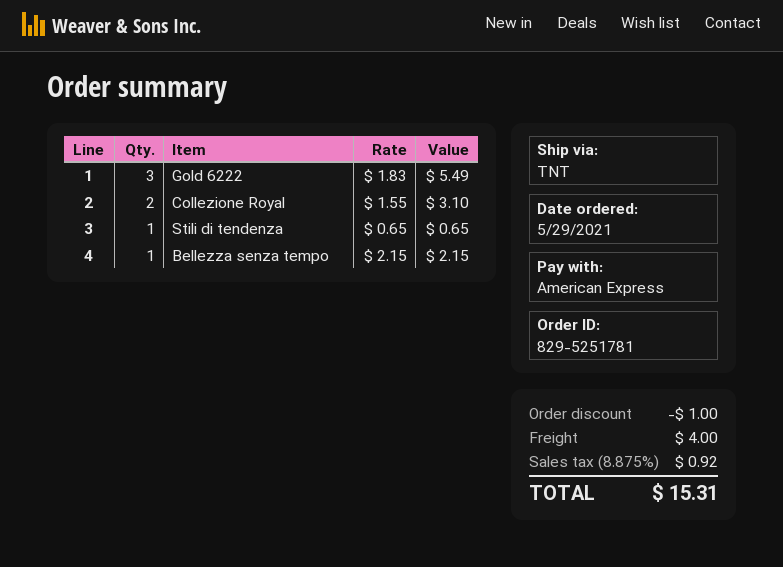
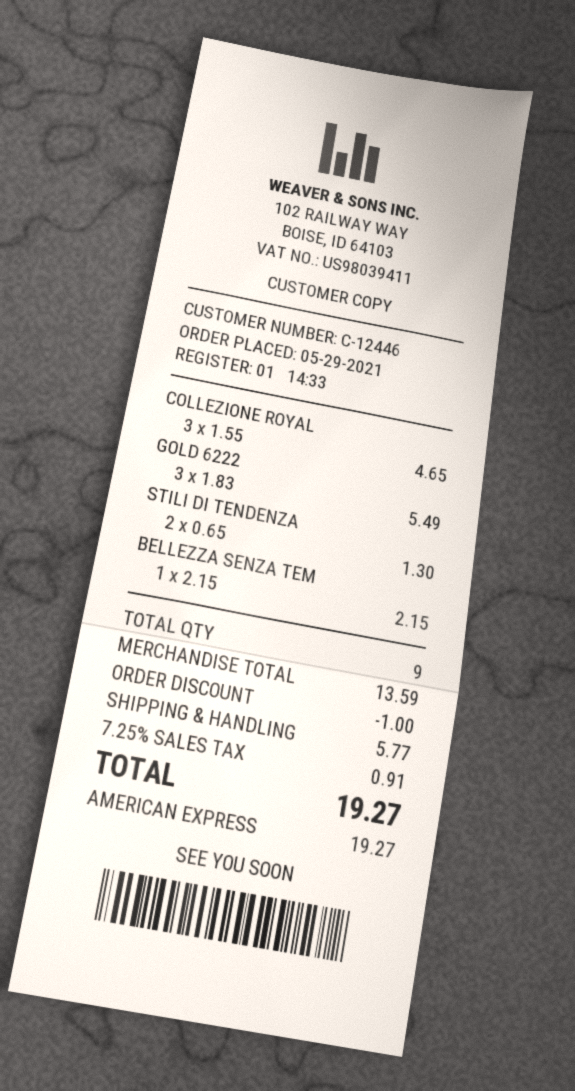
Collezione Royal: 2 x 1.55 = 3.10 -> 3 x 1.55 = 4.65
Stili di tendenza: 1 x 0.65 = 0.65 -> 2 x 0.65 = 1.30
shipping: 4.00 -> 5.77
tax: 8.875% = 0.92 -> 7.25% = 0.91
total: 15.31 -> 19.27

